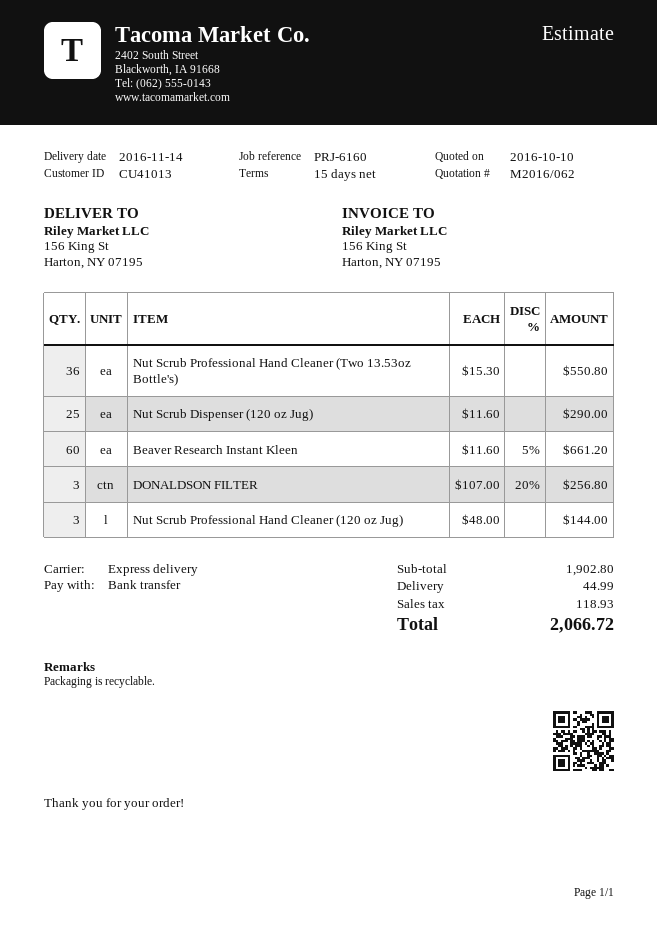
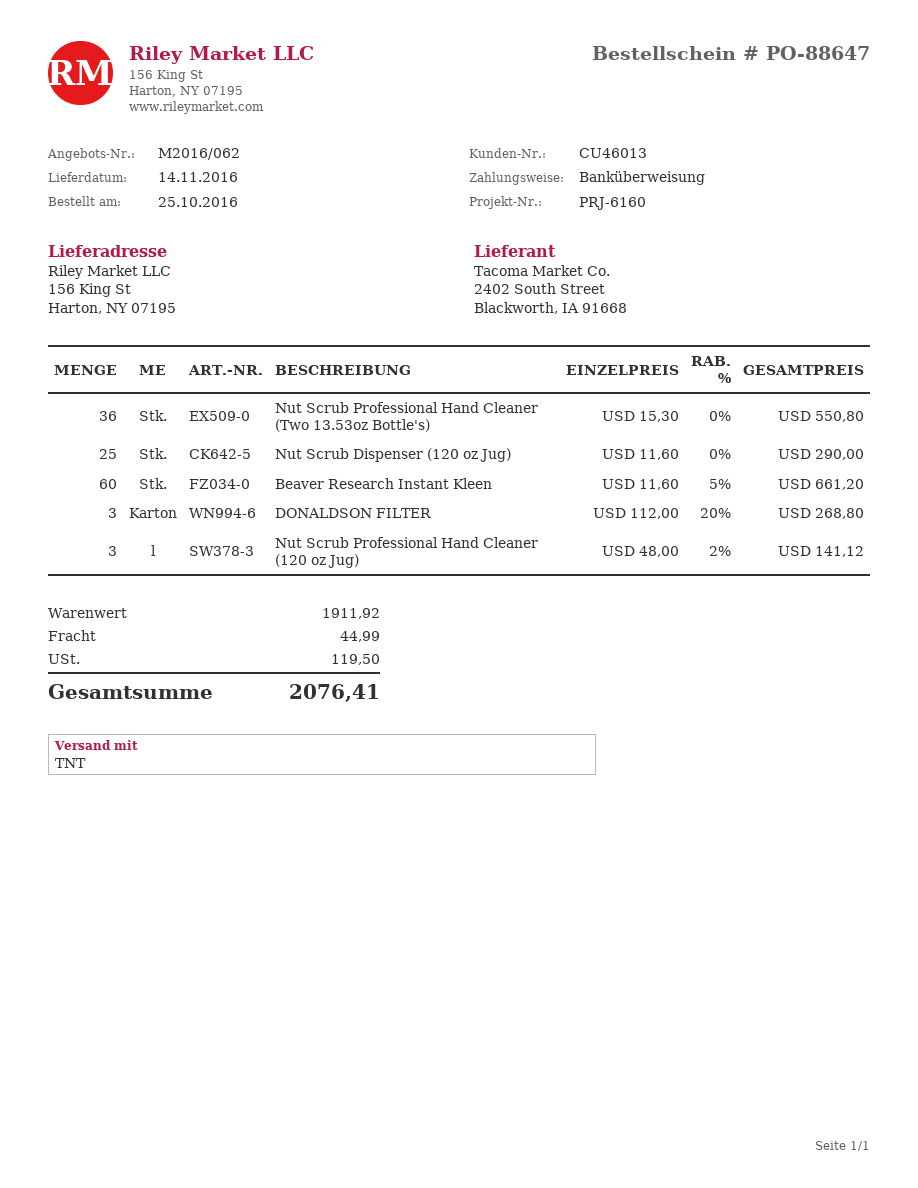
customer number: CU41013 -> CU46013
shipping method: express -> TNT
DONALDSON FILTER: 3 x 107.00 - 20% = 256.80 -> 3 x 112.00 - 20% = 268.80
Nut Scrub Professional Hand Cleaner (120 oz Jug): 3 x 48.00 = 144.00 -> 3 x 48.00 - 2% = 141.12
subtotal: 1902.80 -> 1911.92
tax: 118.93 -> 119.50
total: 2066.72 -> 2076.41

